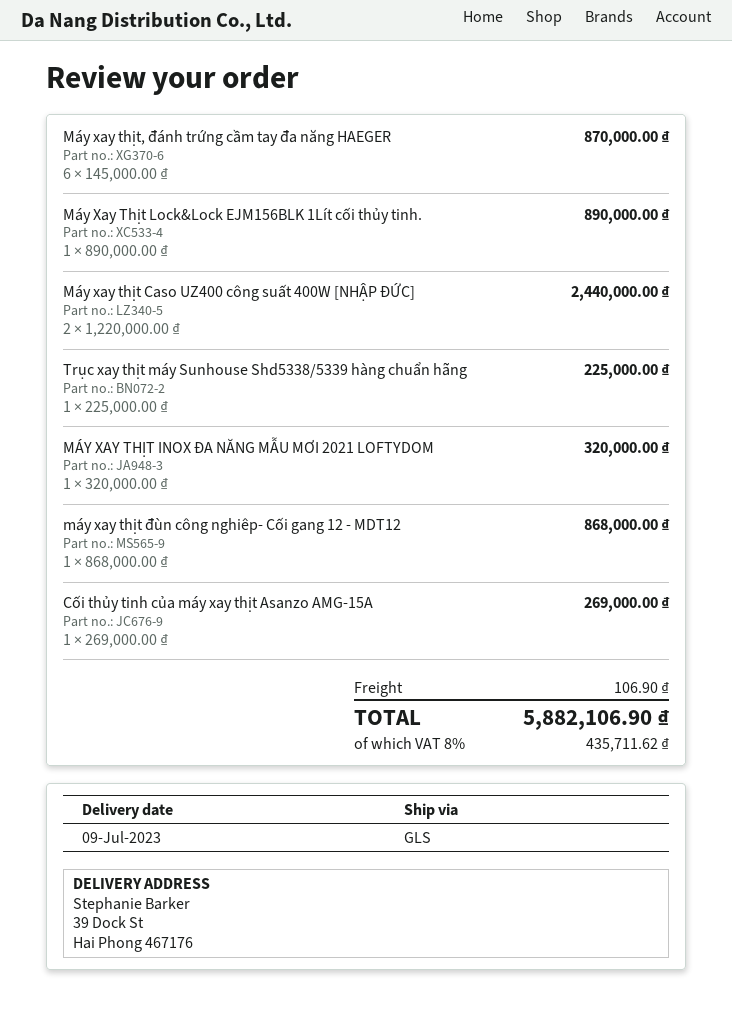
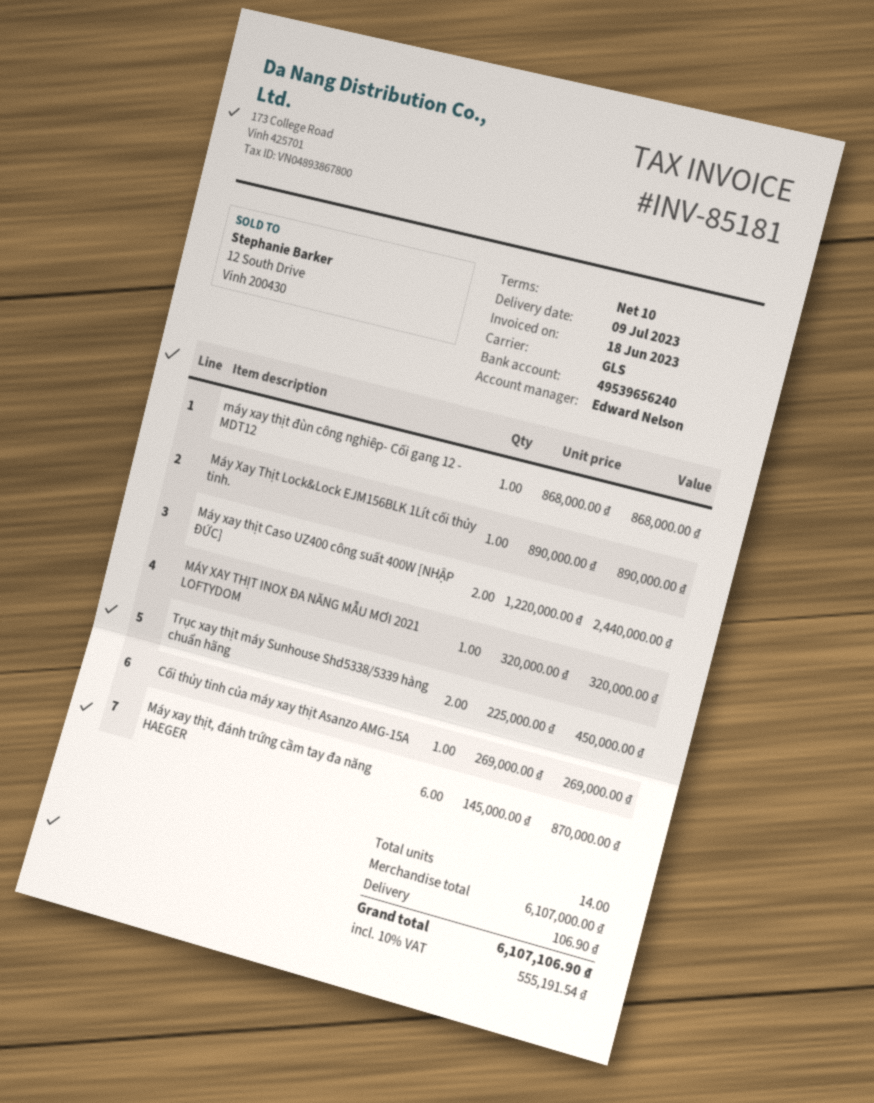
Trục xay thịt máy Sunhouse Shd5338/5339 hàng chuẩn hãng: 1 x 225000.00 = 225000.00 -> 2 x 225000.00 = 450000.00
tax: 8% = 435711.62 -> 10% = 555191.54
total: 5882106.90 -> 6107106.90

